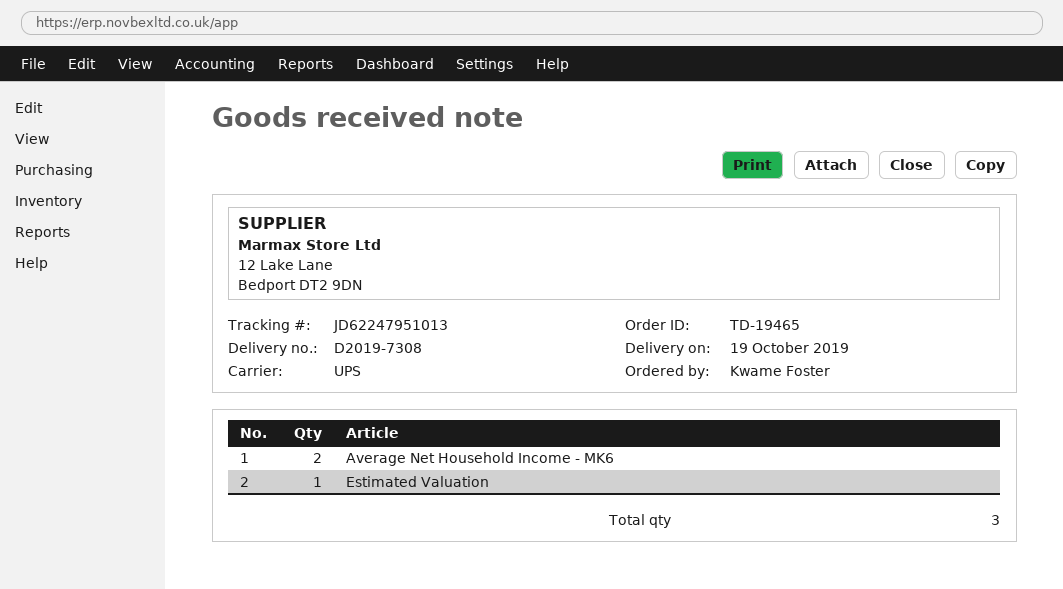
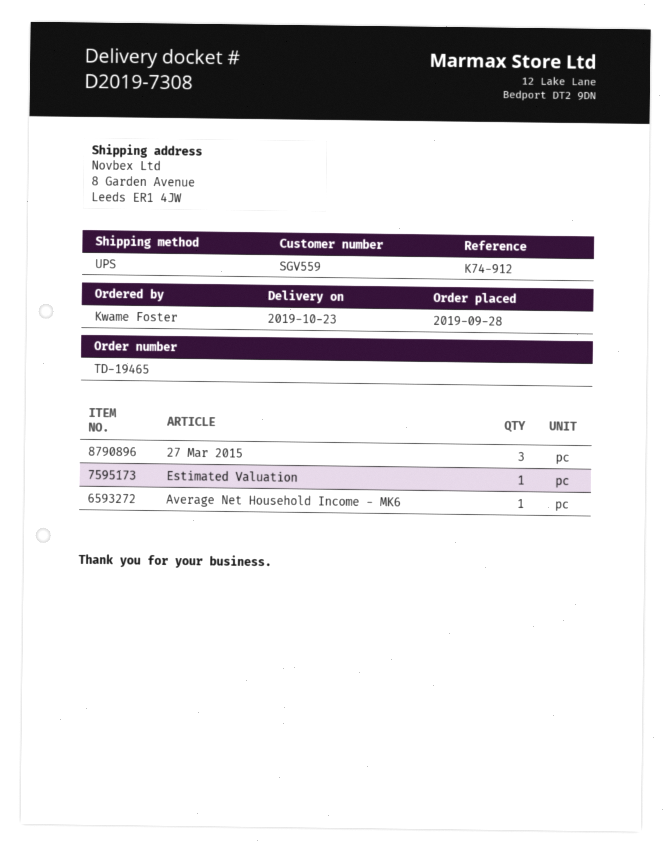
delivery date: 2019-10-19 -> 2019-10-23
Average Net Household Income - MK6: 2 -> 1
27 Mar 2015: none -> 3

